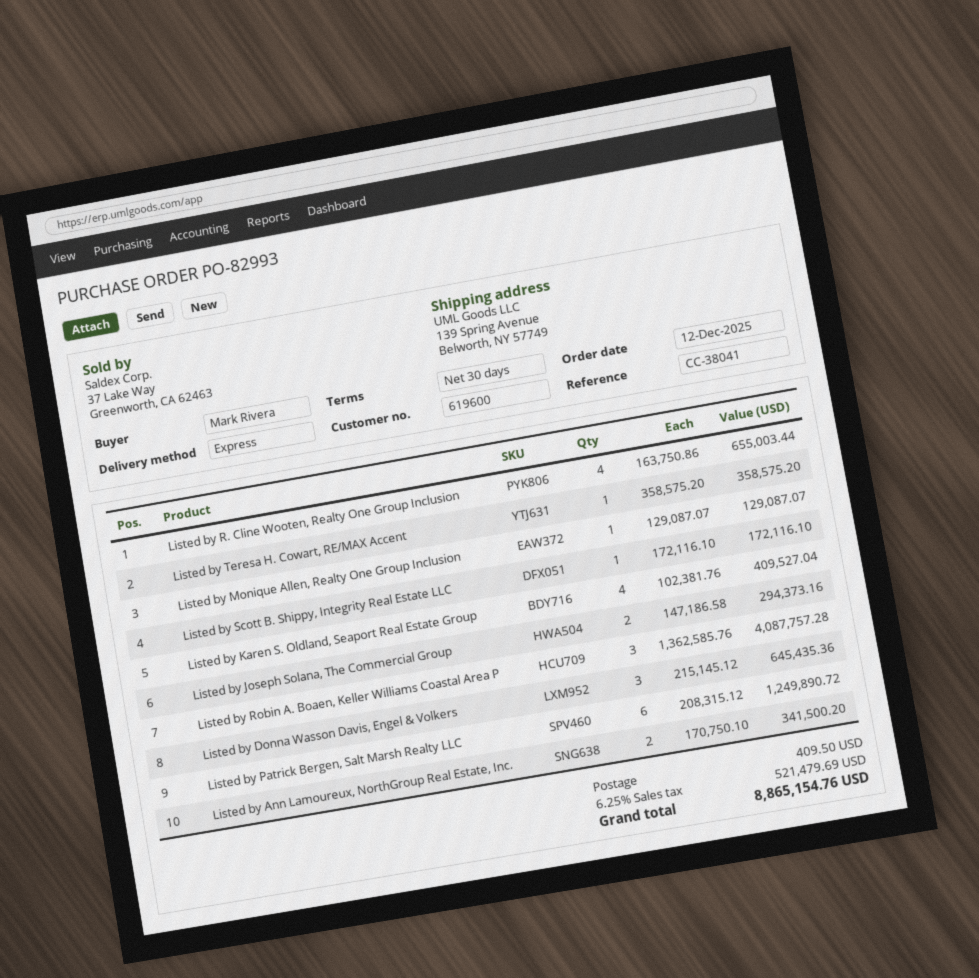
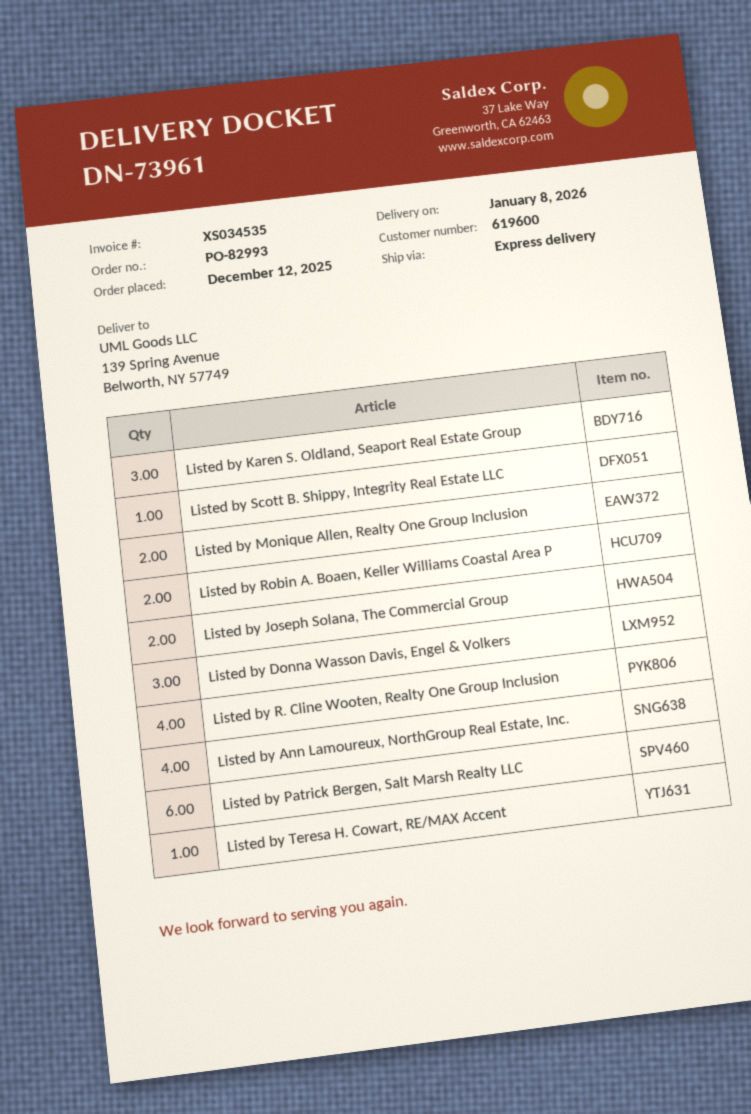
Listed by Monique Allen, Realty One Group Inclusion: 1 -> 2
Listed by Karen S. Oldland, Seaport Real Estate Group: 4 -> 3
Listed by Robin A. Boaen, Keller Williams Coastal Area P: 3 -> 2
Listed by Ann Lamoureux, NorthGroup Real Estate, Inc.: 2 -> 4

